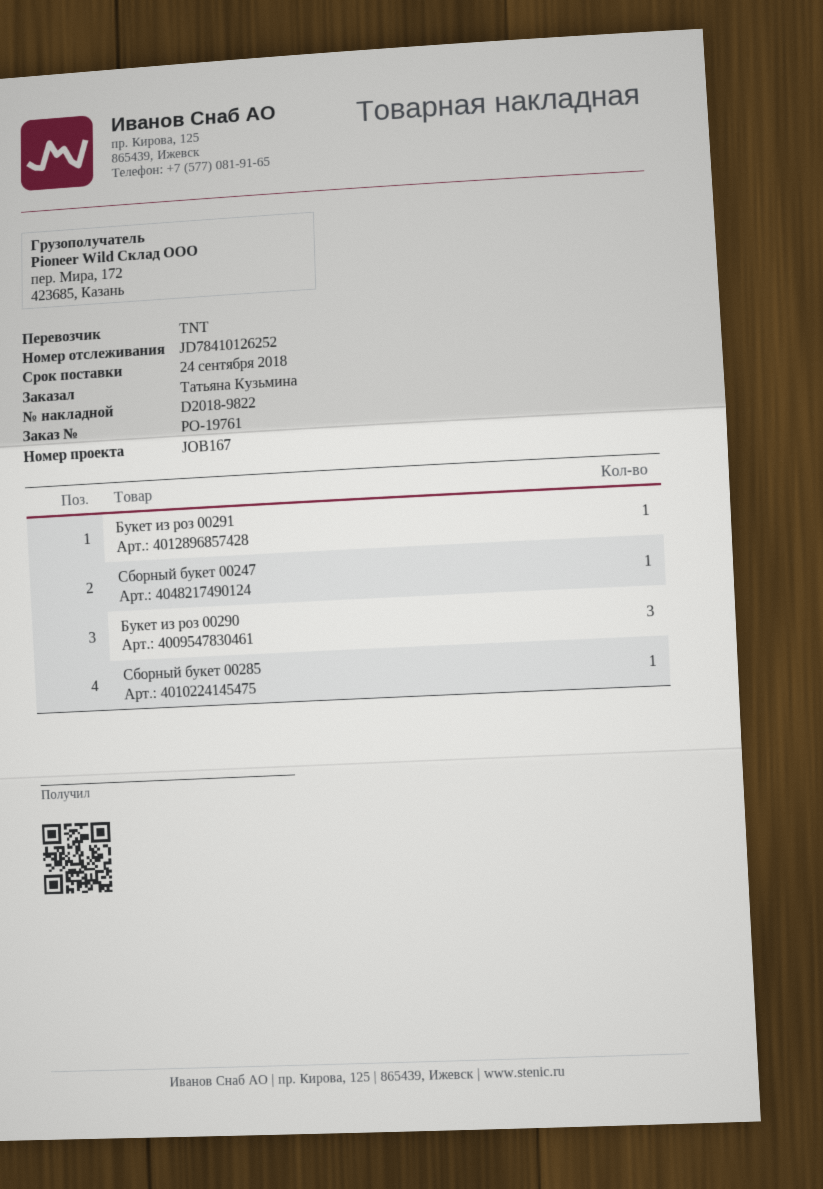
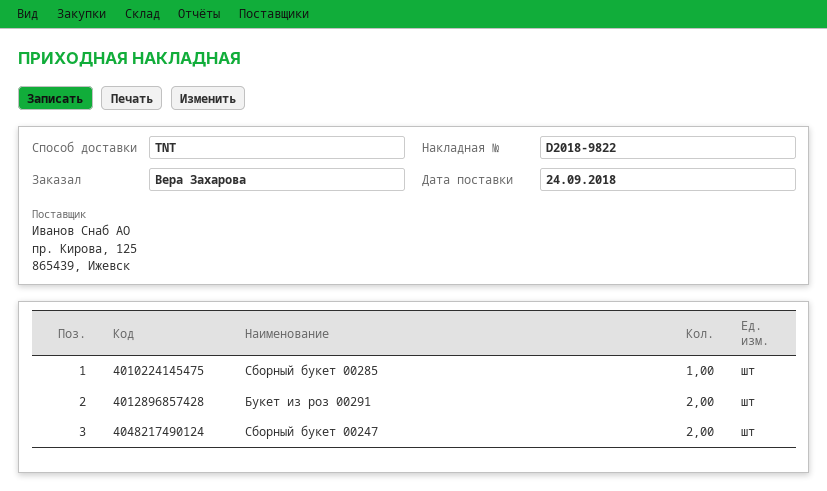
ordered by: Татьяна Кузьмина -> Вера Захарова
Букет из роз 00291: 1 -> 2
Сборный букет 00247: 1 -> 2
Букет из роз 00290: 3 -> none

